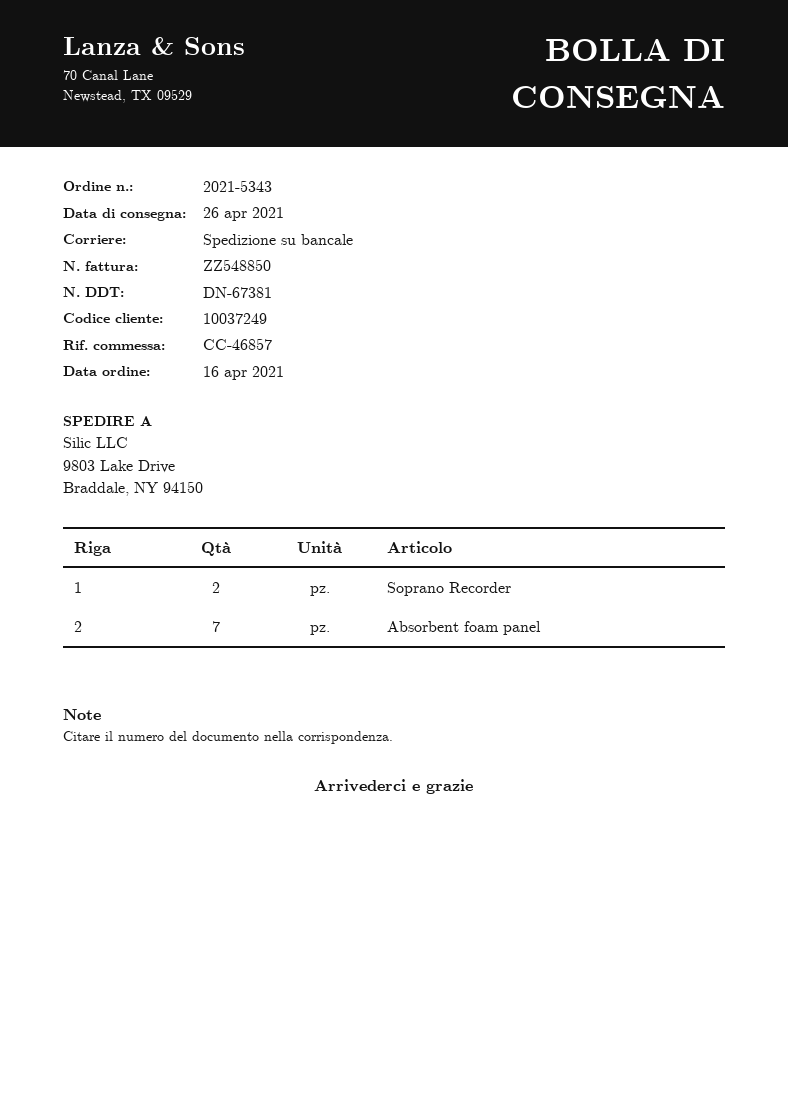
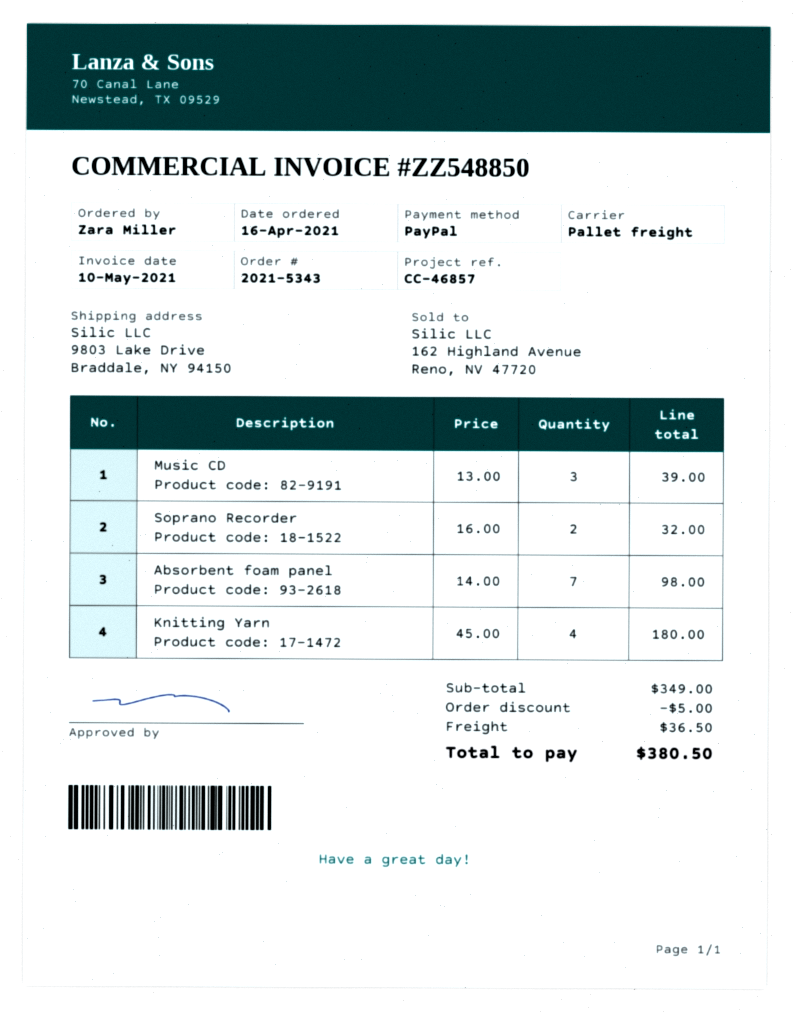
Music CD: none -> 3
Knitting Yarn: none -> 4

